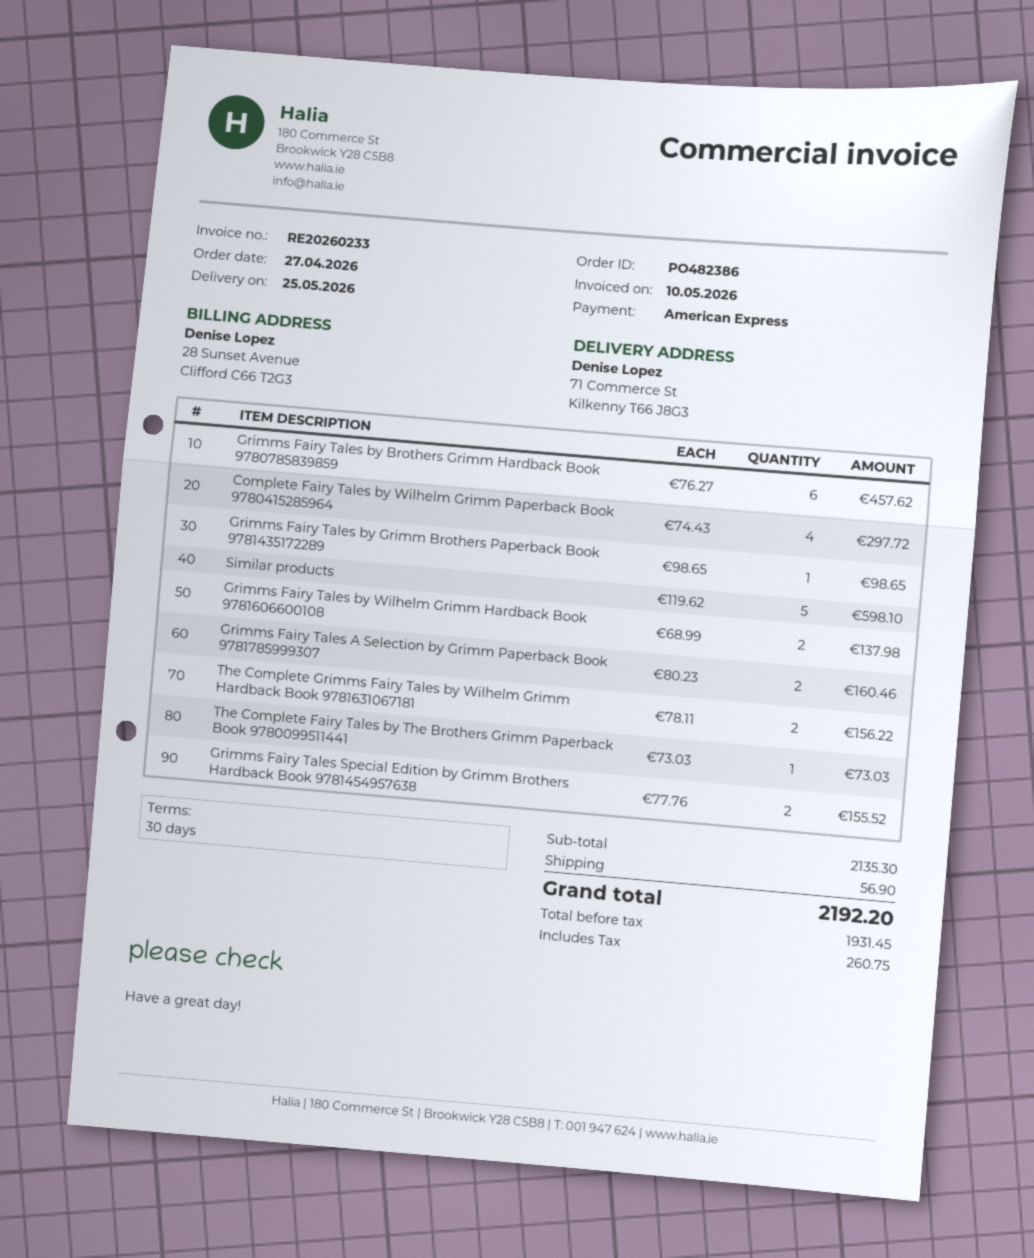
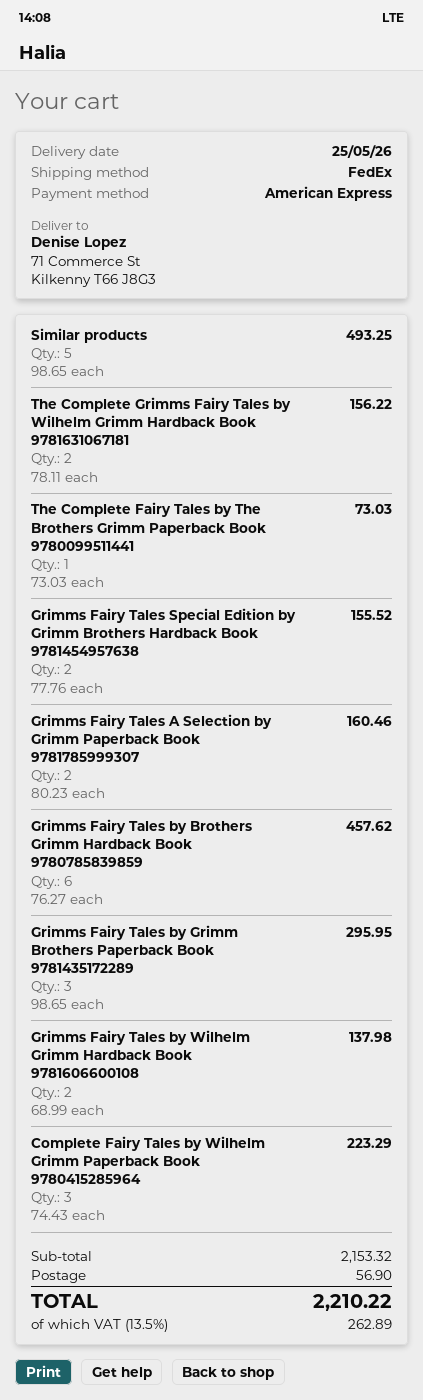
Complete Fairy Tales by Wilhelm Grimm Paperback Book 9780415285964: 4 x 74.43 = 297.72 -> 3 x 74.43 = 223.29
Grimms Fairy Tales by Grimm Brothers Paperback Book 9781435172289: 1 x 98.65 = 98.65 -> 3 x 98.65 = 295.95
Similar products: 5 x 119.62 = 598.10 -> 5 x 98.65 = 493.25
subtotal: 2135.30 -> 2153.32
tax: 260.75 -> 262.89
total: 2192.20 -> 2210.22

